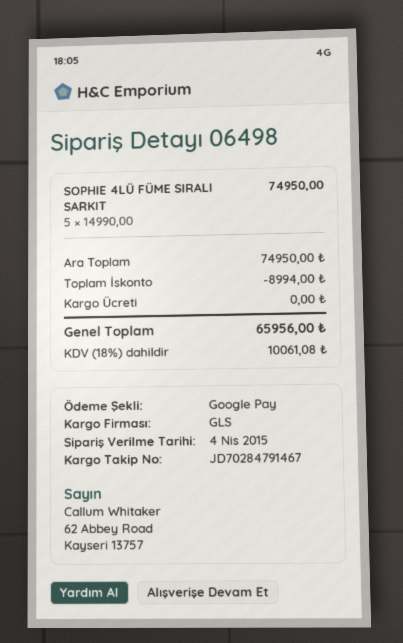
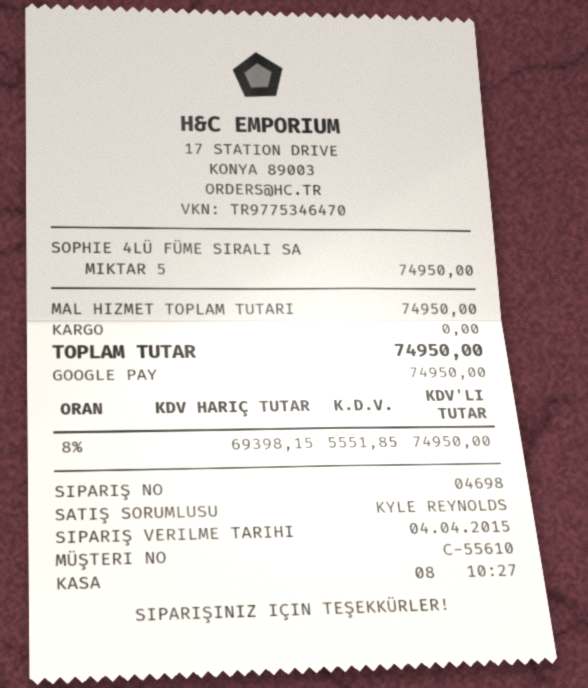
order number: 06498 -> 04698
discount: 8994.00 -> none
tax: 18% = 10061.08 -> 8% = 5551.85
total: 65956.00 -> 74950.00

